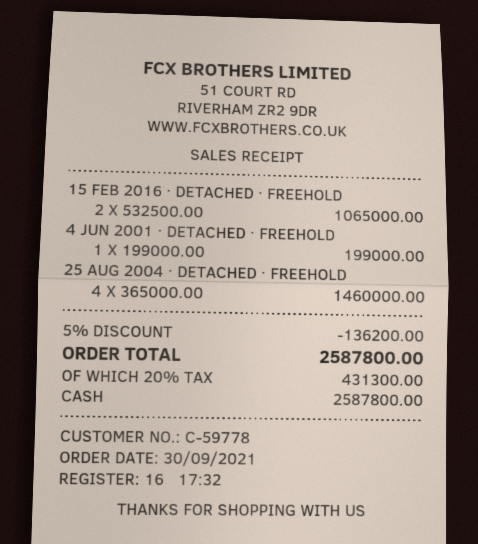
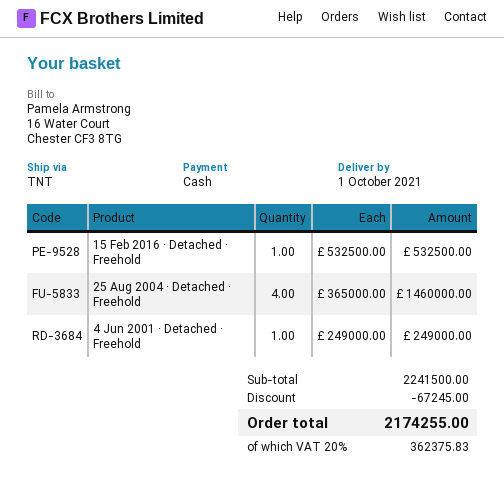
15 FEB 2016 · DETACHED · FREEHOLD: 2 x 532500.00 = 1065000.00 -> 1 x 532500.00 = 532500.00
4 JUN 2001 · DETACHED · FREEHOLD: 1 x 199000.00 = 199000.00 -> 1 x 249000.00 = 249000.00
discount: 136200.00 -> 67245.00
tax: 20% = 431300.00 -> 20% = 362375.83
total: 2587800.00 -> 2174255.00

